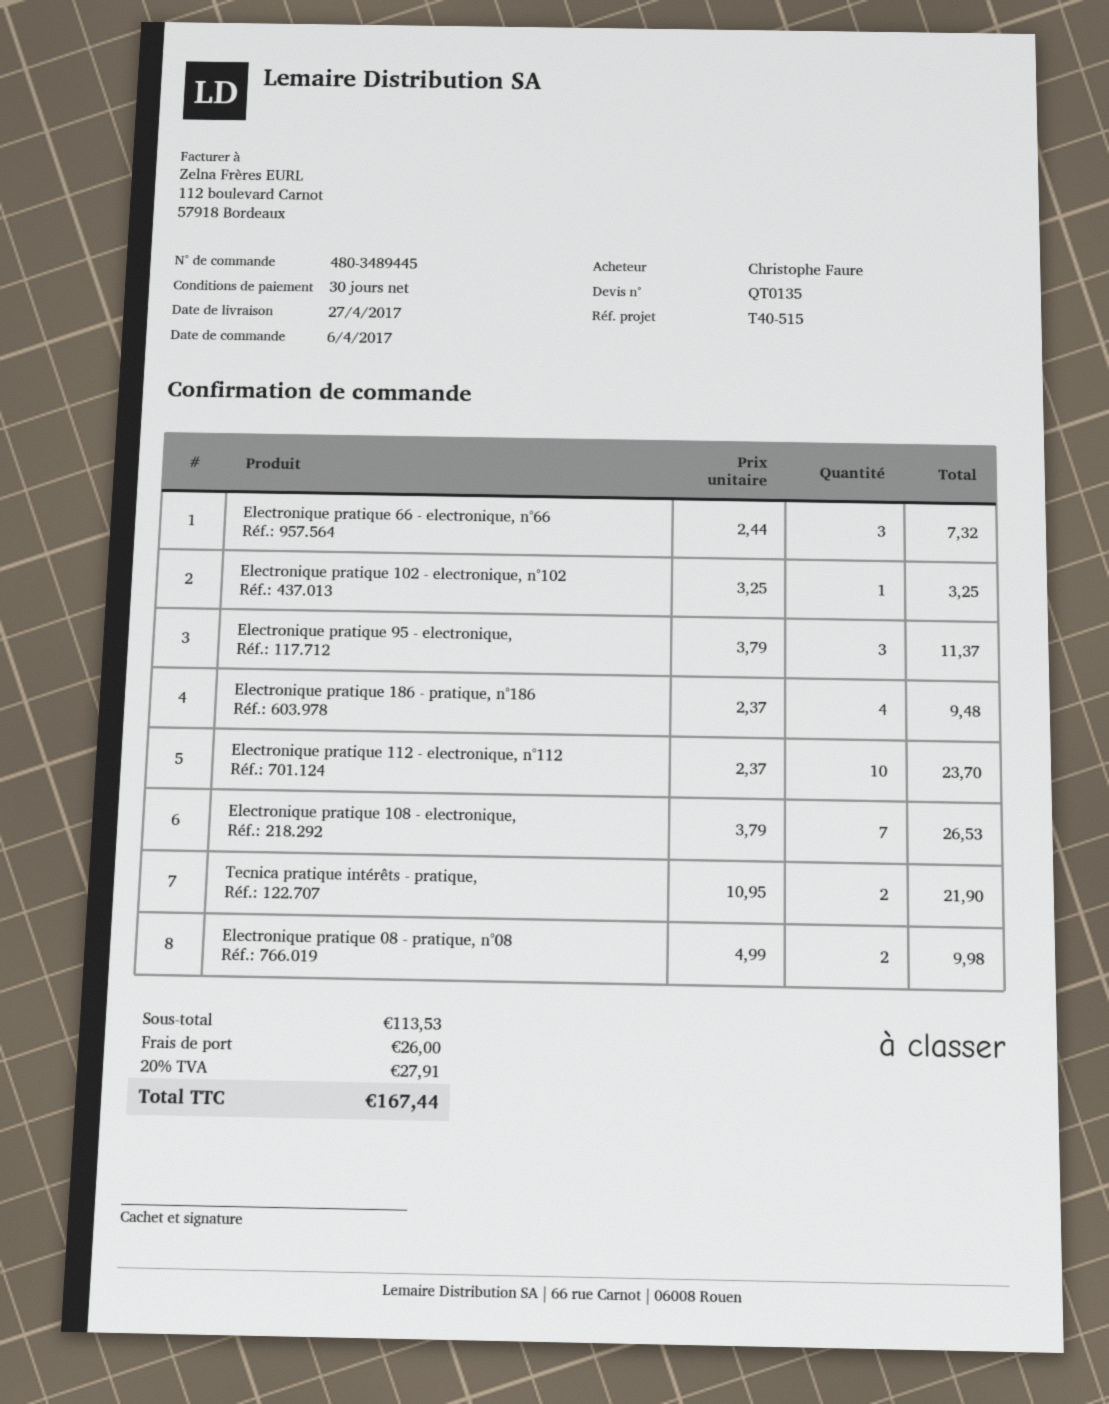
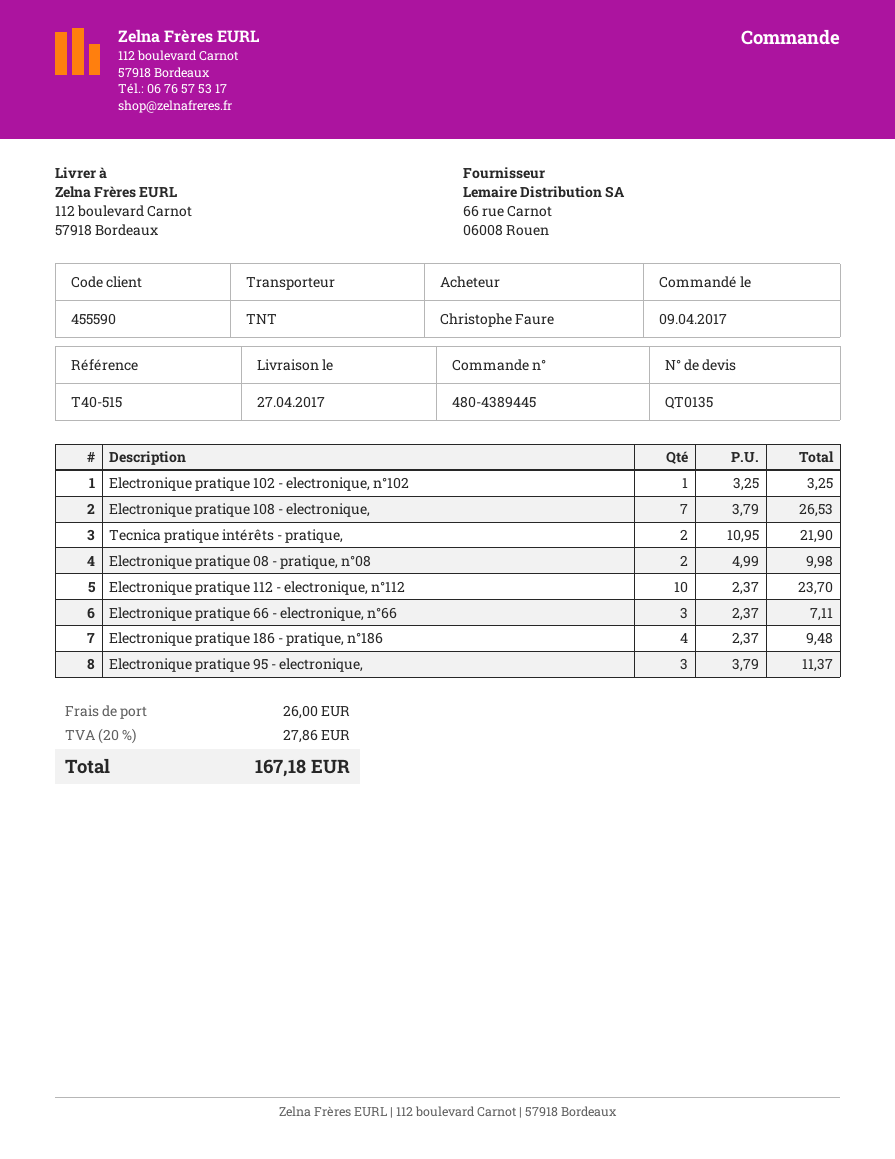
order number: 480-3489445 -> 480-4389445
order date: 2017-04-06 -> 2017-04-09
Electronique pratique 66 - electronique, n°66: 3 x 2.44 = 7.32 -> 3 x 2.37 = 7.11
tax: 20% = 27.91 -> 20% = 27.86
total: 167.44 -> 167.18

